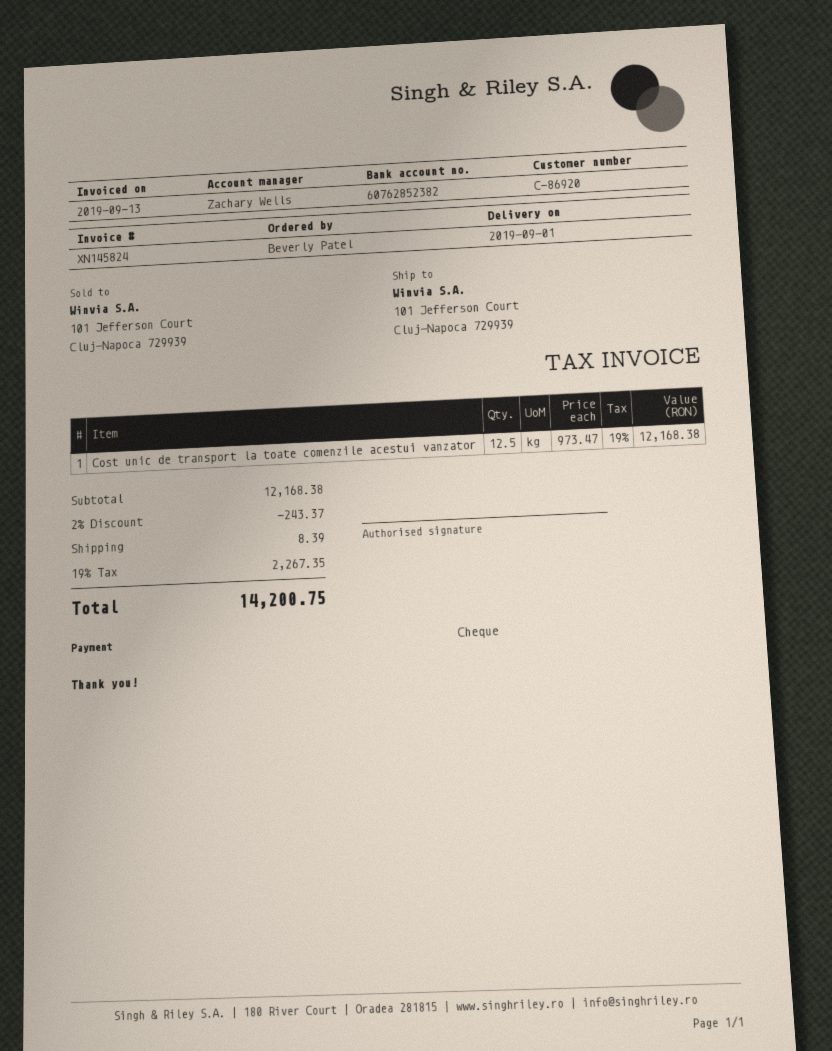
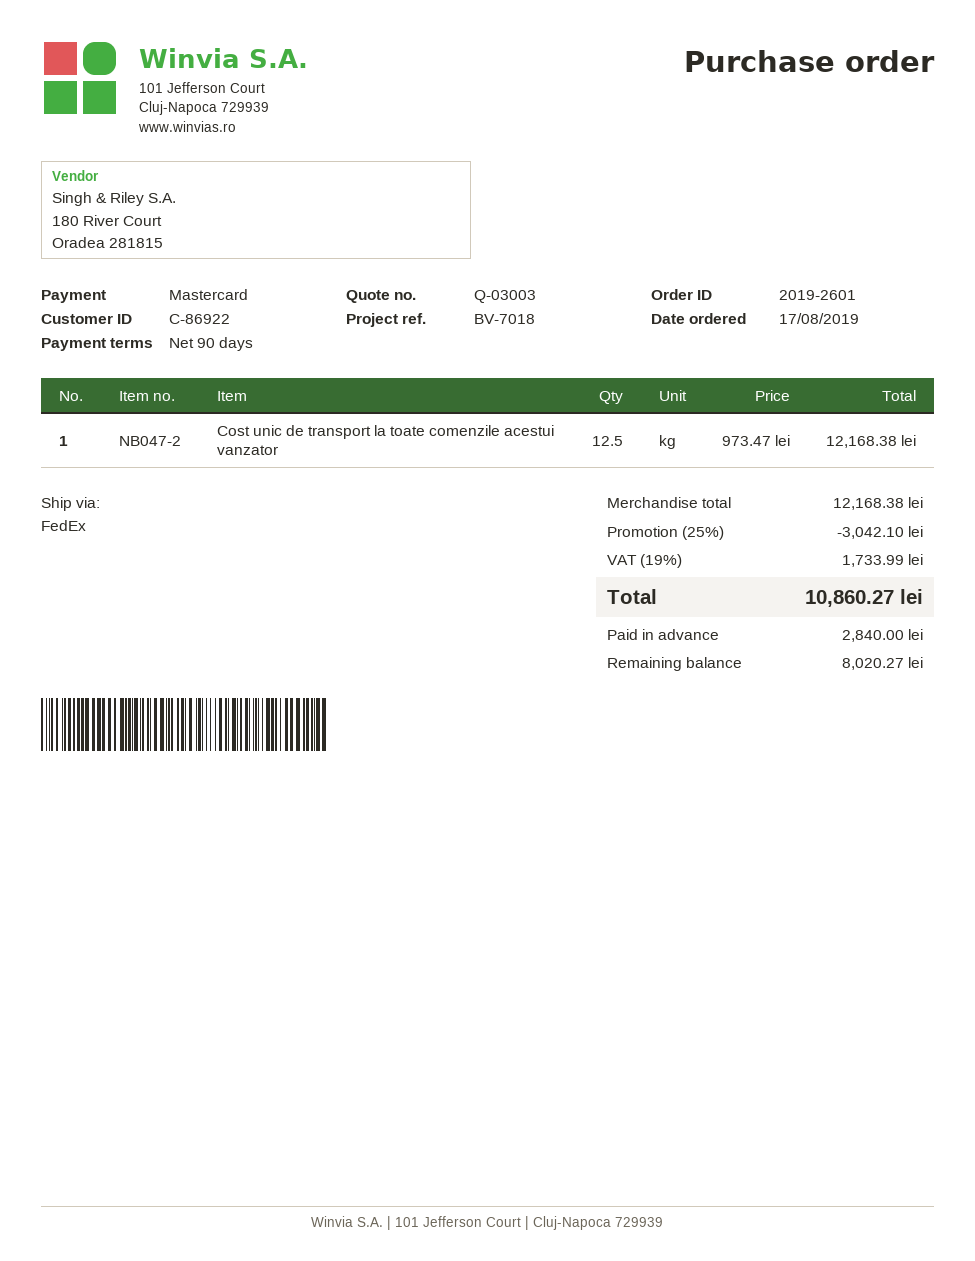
customer number: C-86920 -> C-86922
payment method: cheque -> Mastercard
discount: 2% = 243.37 -> 25% = 3042.10
shipping: 8.39 -> none
tax: 19% = 2267.35 -> 19% = 1733.99
total: 14200.75 -> 10860.27

